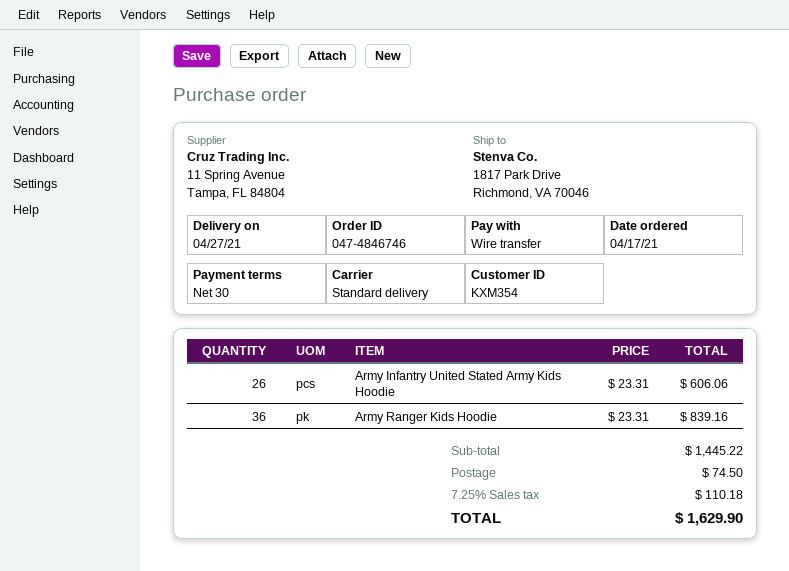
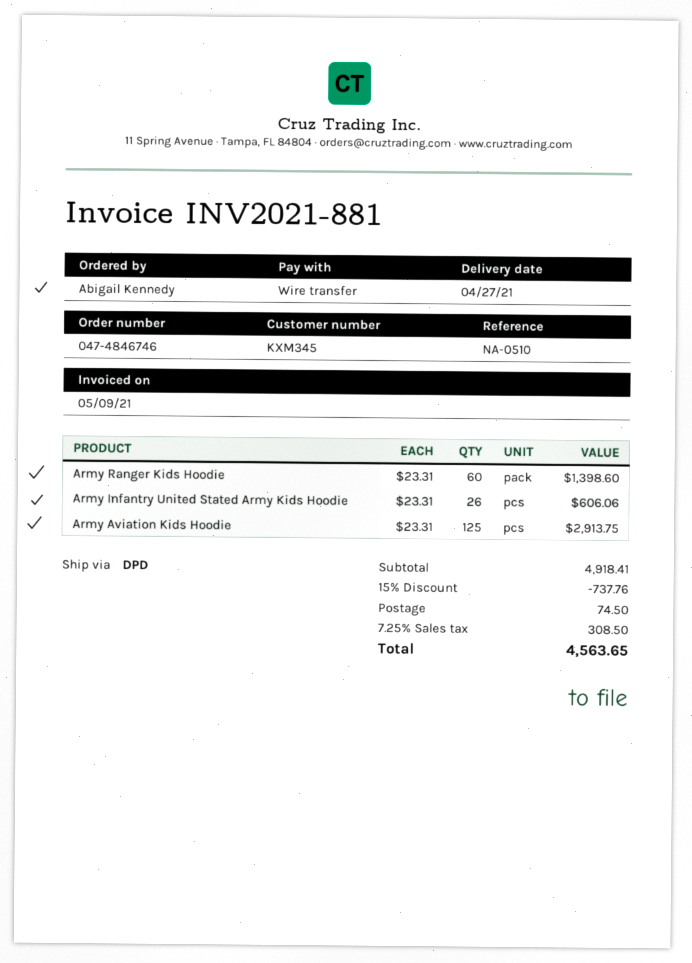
customer number: KXM354 -> KXM345
shipping method: standard -> DPD
Army Ranger Kids Hoodie: 36 x 23.31 = 839.16 -> 60 x 23.31 = 1398.60
Army Aviation Kids Hoodie: none -> 125 x 23.31 = 2913.75
subtotal: 1445.22 -> 4918.41
discount: none -> 15% = 737.76
tax: 7.25% = 110.18 -> 7.25% = 308.50
total: 1629.90 -> 4563.65

